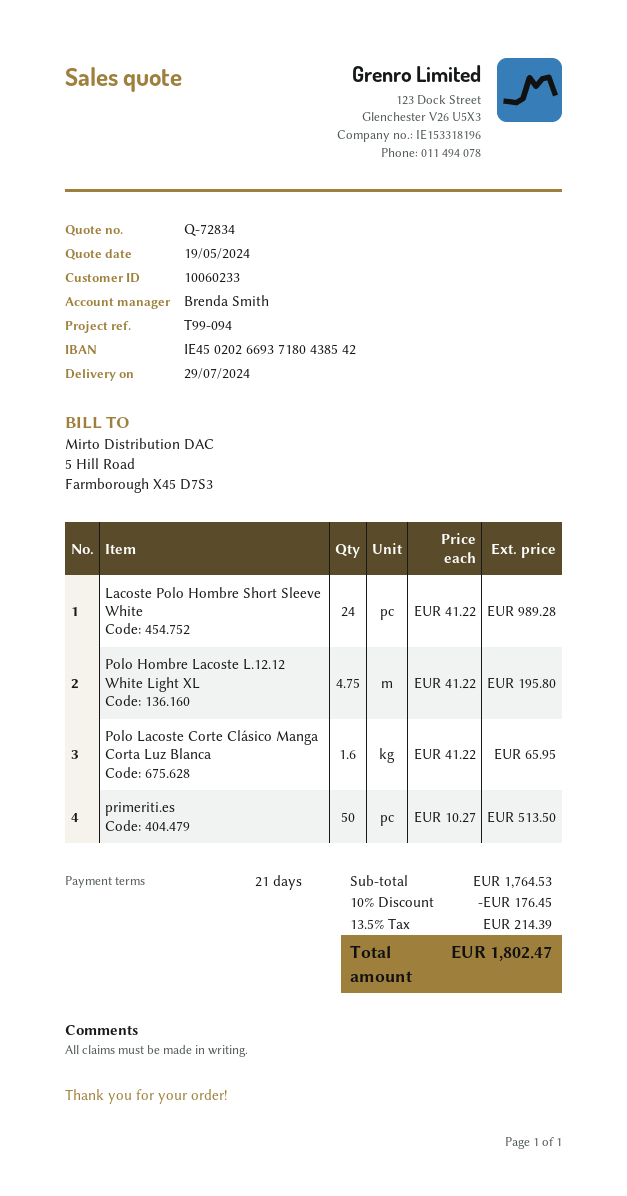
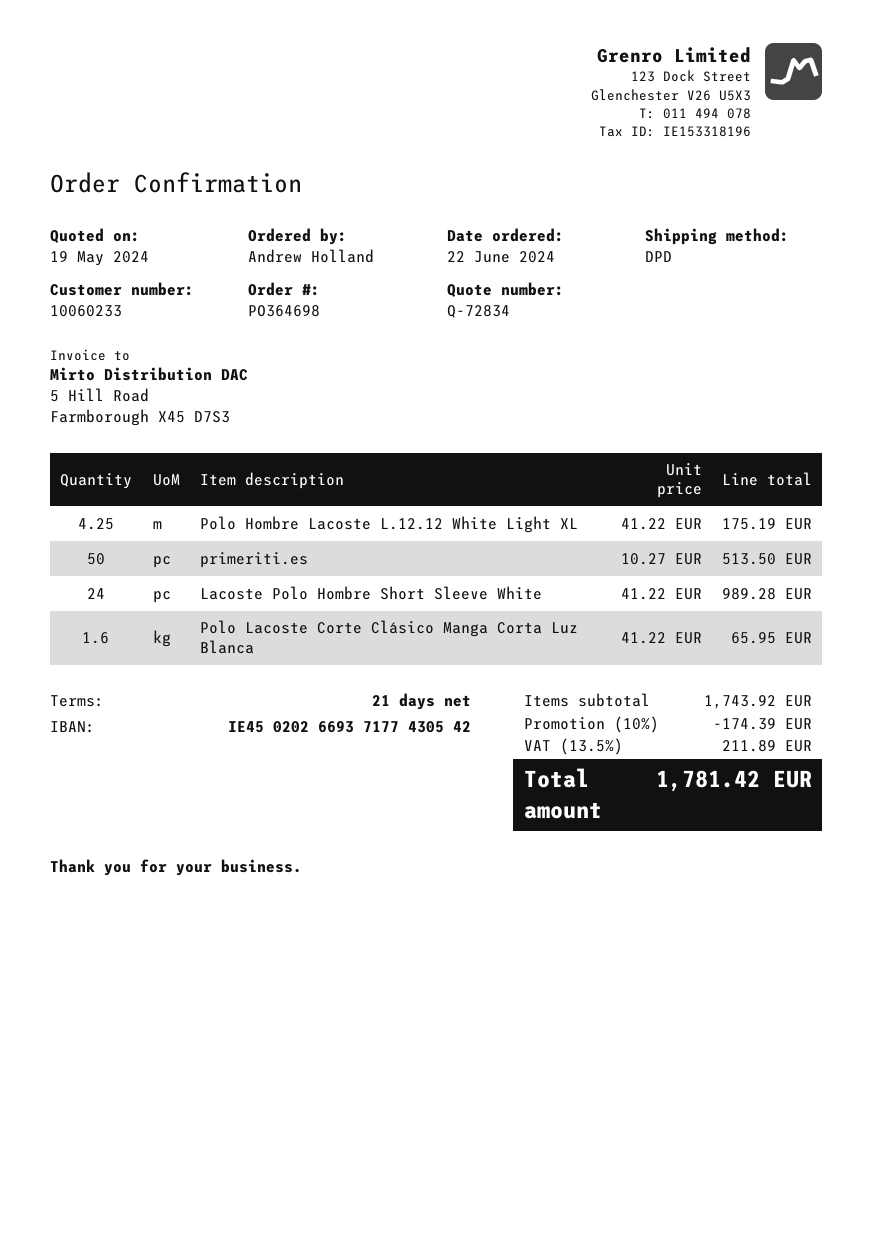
bank account: IE45020266937180438542 -> IE45020266937177430542
Polo Hombre Lacoste L.12.12 White Light XL: 4.75 x 41.22 = 195.80 -> 4.25 x 41.22 = 175.19
subtotal: 1764.53 -> 1743.92
discount: 10% = 176.45 -> 10% = 174.39
tax: 13.5% = 214.39 -> 13.5% = 211.89
total: 1802.47 -> 1781.42

